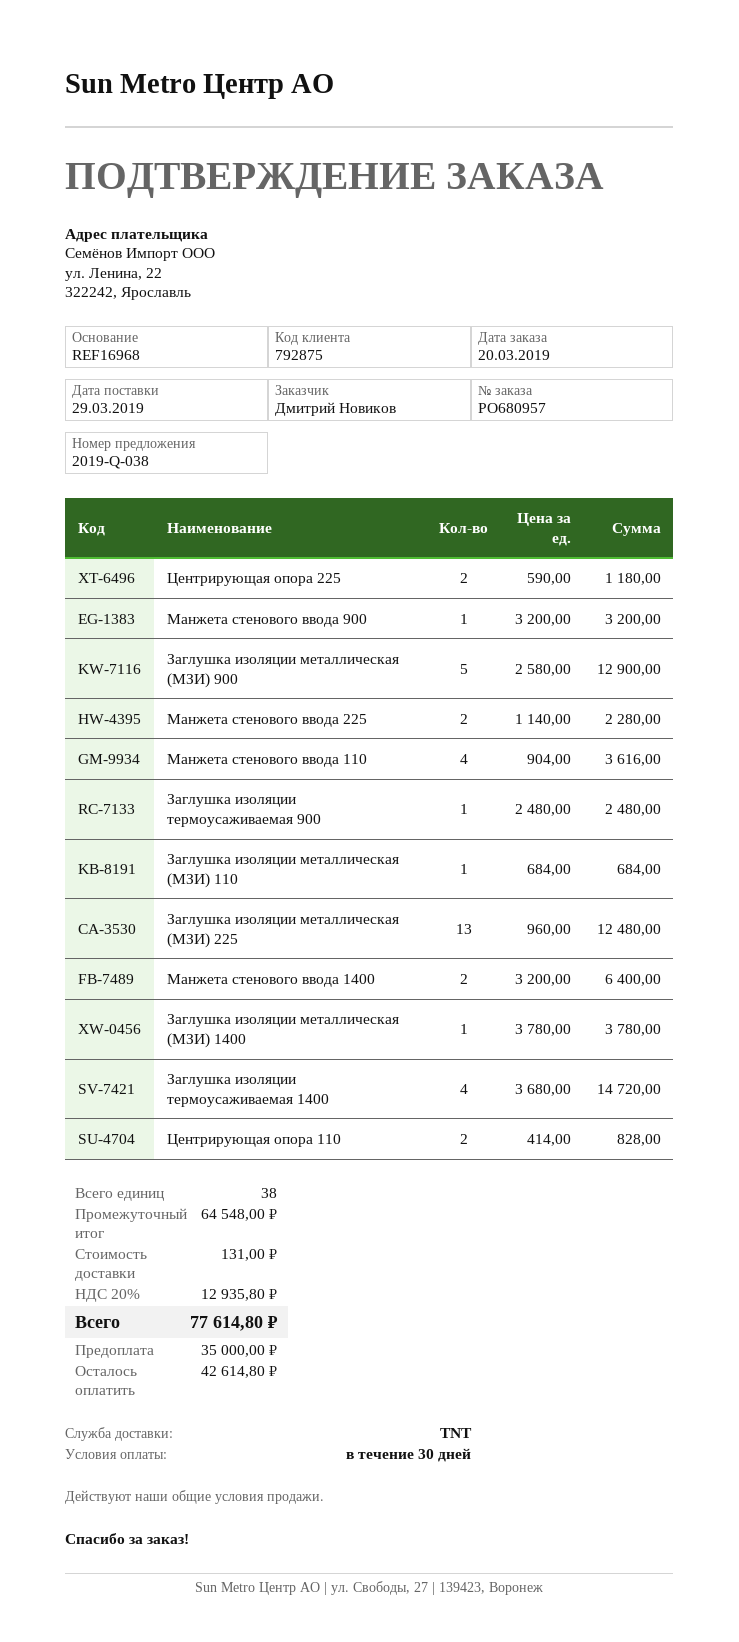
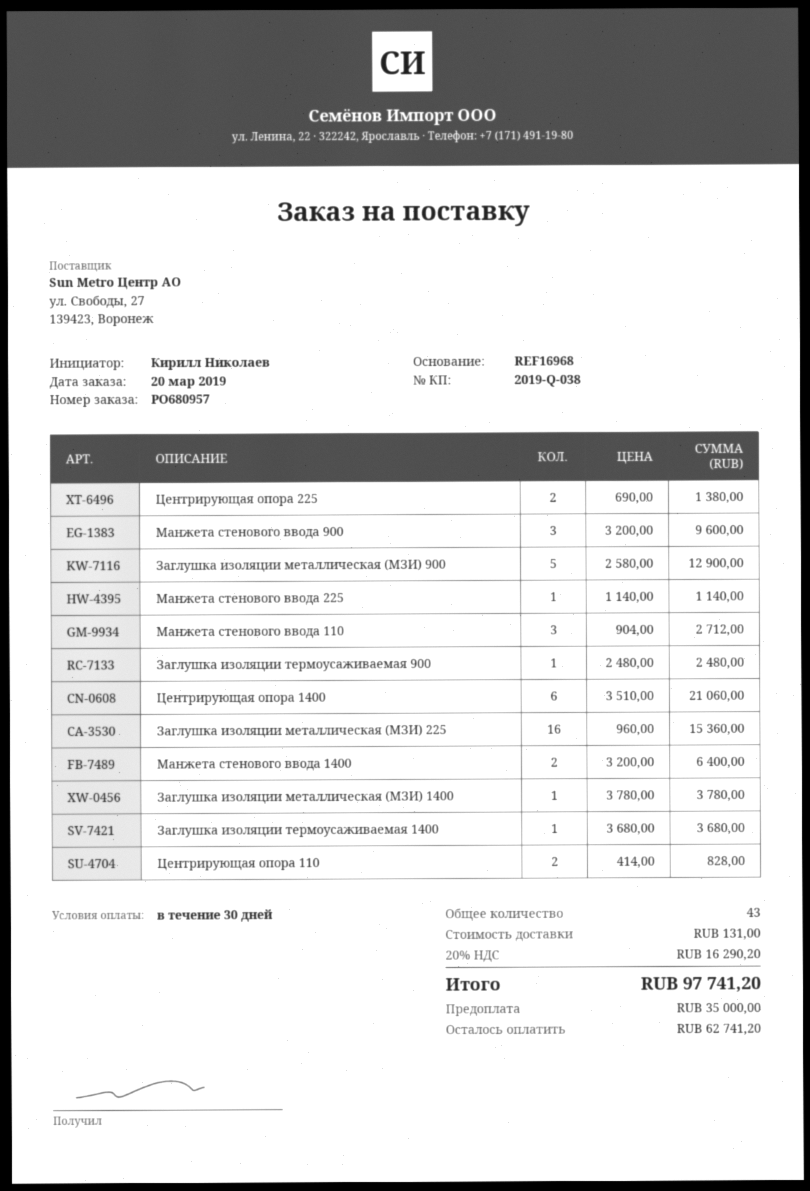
ordered by: Дмитрий Новиков -> Кирилл Николаев
Центрирующая опора 225: 2 x 590.00 = 1180.00 -> 2 x 690.00 = 1380.00
Манжета стенового ввода 900: 1 x 3200.00 = 3200.00 -> 3 x 3200.00 = 9600.00
Манжета стенового ввода 225: 2 x 1140.00 = 2280.00 -> 1 x 1140.00 = 1140.00
Манжета стенового ввода 110: 4 x 904.00 = 3616.00 -> 3 x 904.00 = 2712.00
Заглушка изоляции металлическая (МЗИ) 110: 1 x 684.00 = 684.00 -> none
Заглушка изоляции металлическая (МЗИ) 225: 13 x 960.00 = 12480.00 -> 16 x 960.00 = 15360.00
Заглушка изоляции термоусаживаемая 1400: 4 x 3680.00 = 14720.00 -> 1 x 3680.00 = 3680.00
Центрирующая опора 1400: none -> 6 x 3510.00 = 21060.00
total quantity: 38 -> 43
tax: 20% = 12935.80 -> 20% = 16290.20
total: 77614.80 -> 97741.20
balance: 42614.80 -> 62741.20

